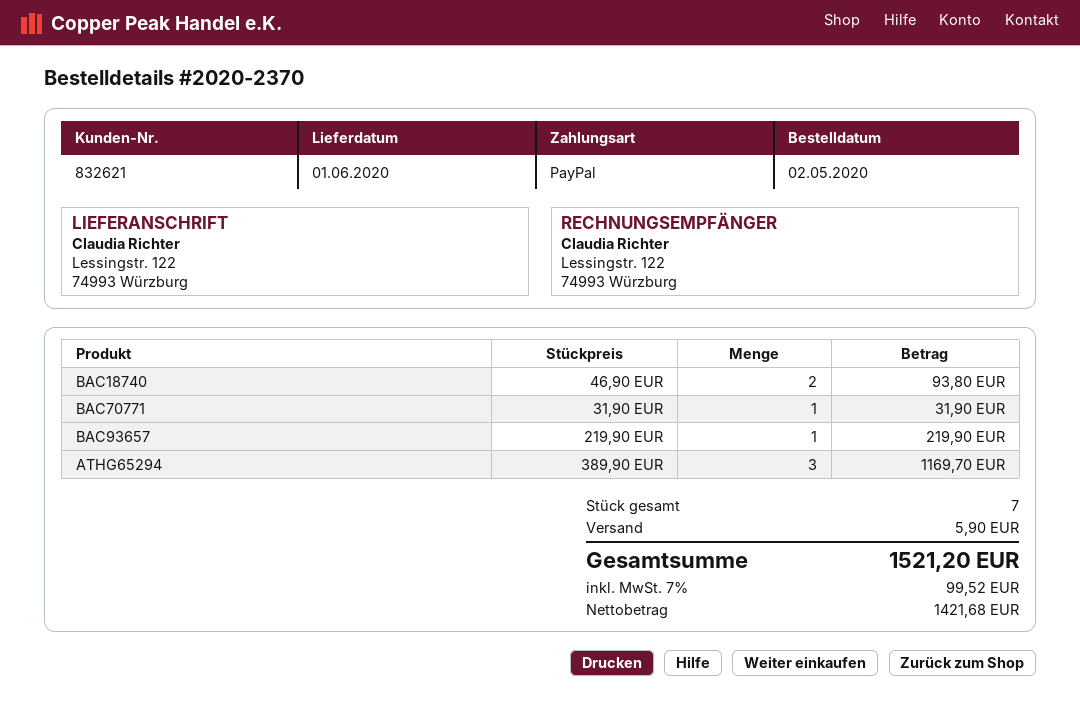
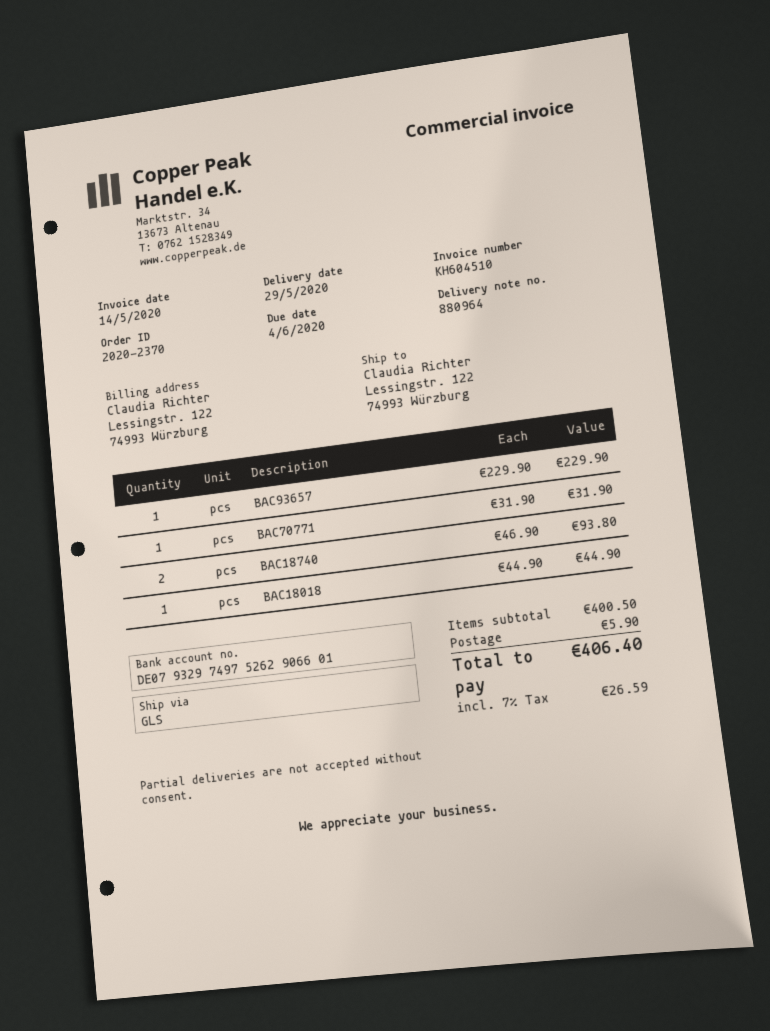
delivery date: 2020-06-01 -> 2020-05-29
BAC93657: 1 x 219.90 = 219.90 -> 1 x 229.90 = 229.90
ATHG65294: 3 x 389.90 = 1169.70 -> none
BAC18018: none -> 1 x 44.90 = 44.90
tax: 7% = 99.52 -> 7% = 26.59
total: 1521.20 -> 406.40

